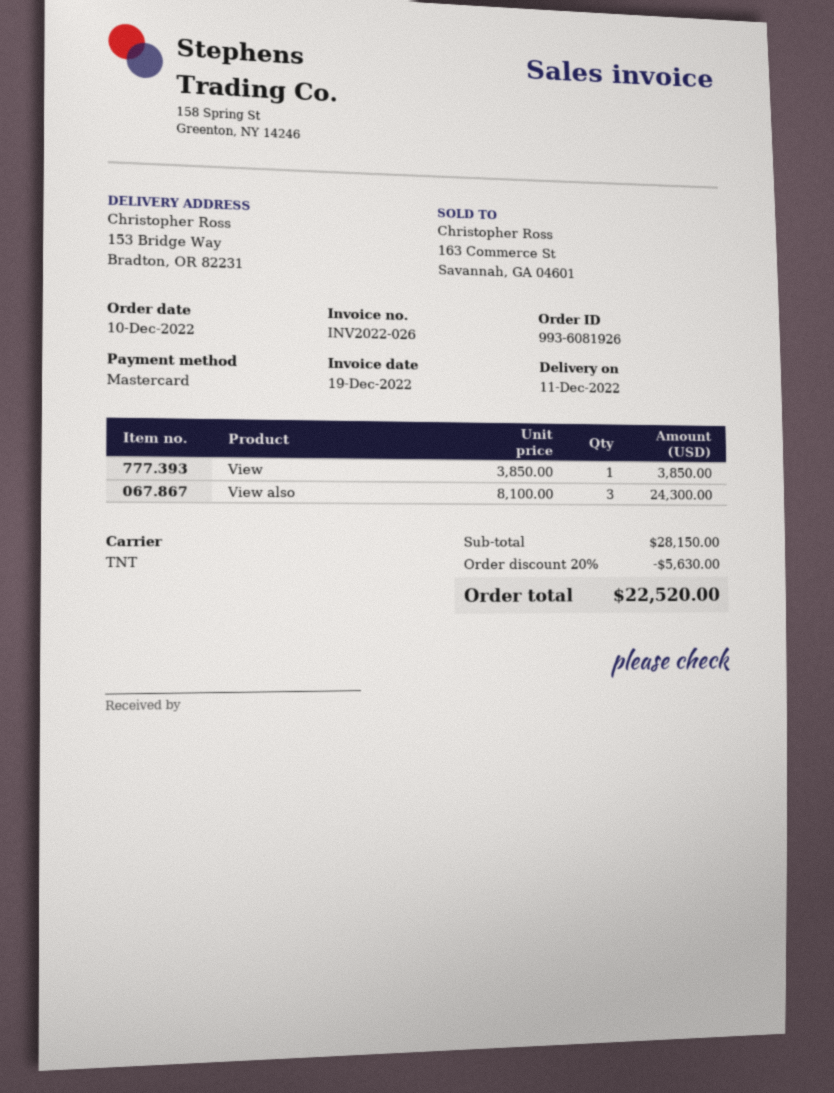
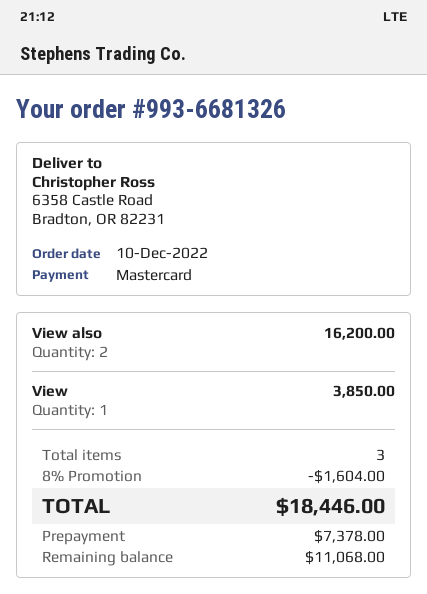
order number: 993-6081926 -> 993-6681326
ship to: 153 Bridge Way, Bradton, OR 82231 -> 6358 Castle Road, Bradton, OR 82231
View also: 3 for 24300.00 -> 2 for 16200.00
discount: 20% = 5630.00 -> 8% = 1604.00
total: 22520.00 -> 18446.00

